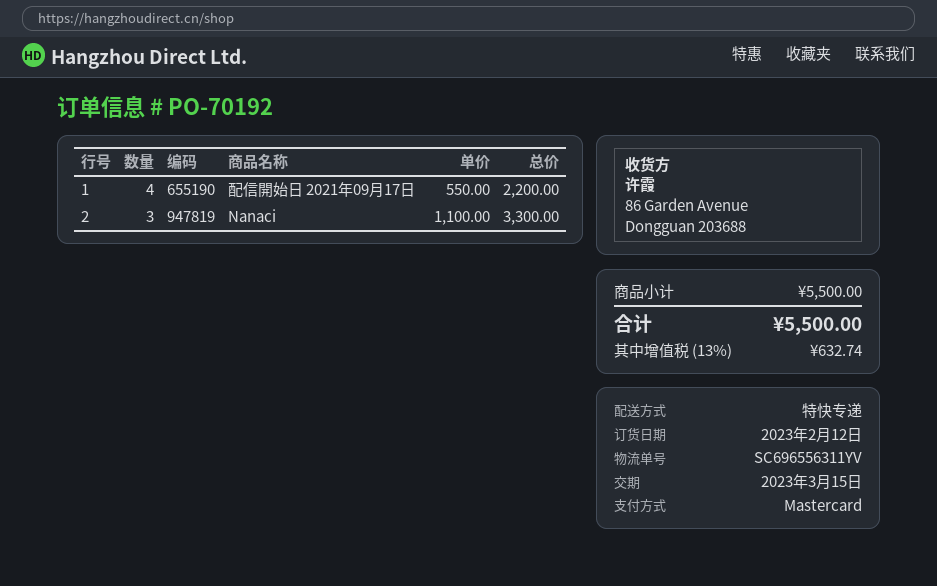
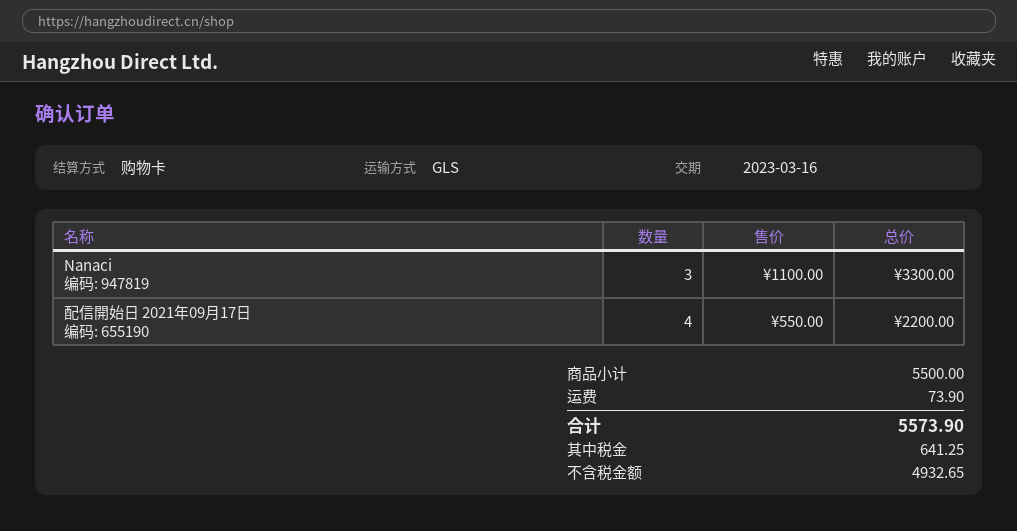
delivery date: 2023-03-15 -> 2023-03-16
payment method: Mastercard -> gift card
shipping method: express -> GLS
shipping: none -> 73.90
tax: 632.74 -> 641.25
total: 5500.00 -> 5573.90

